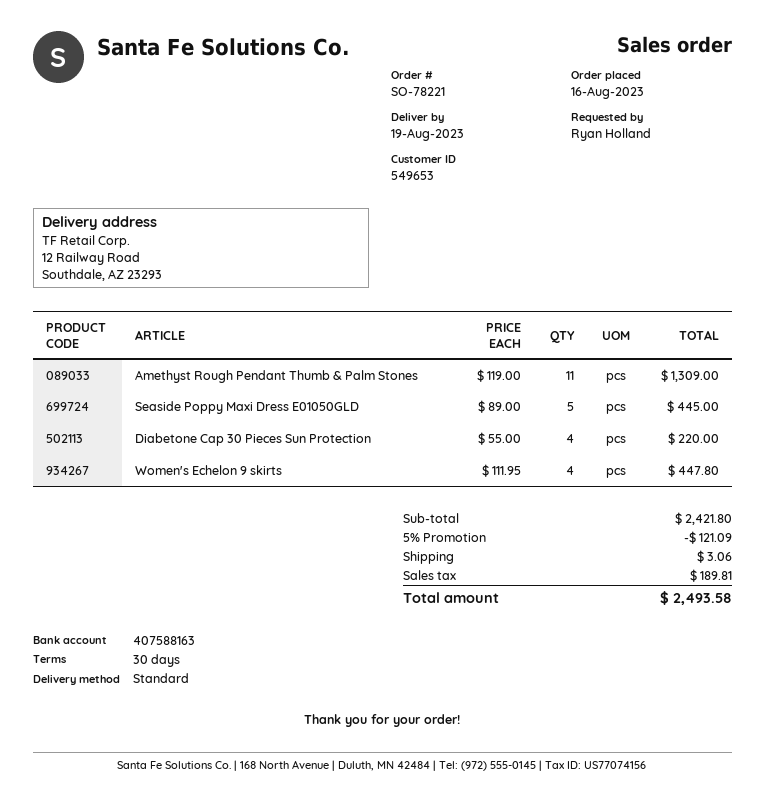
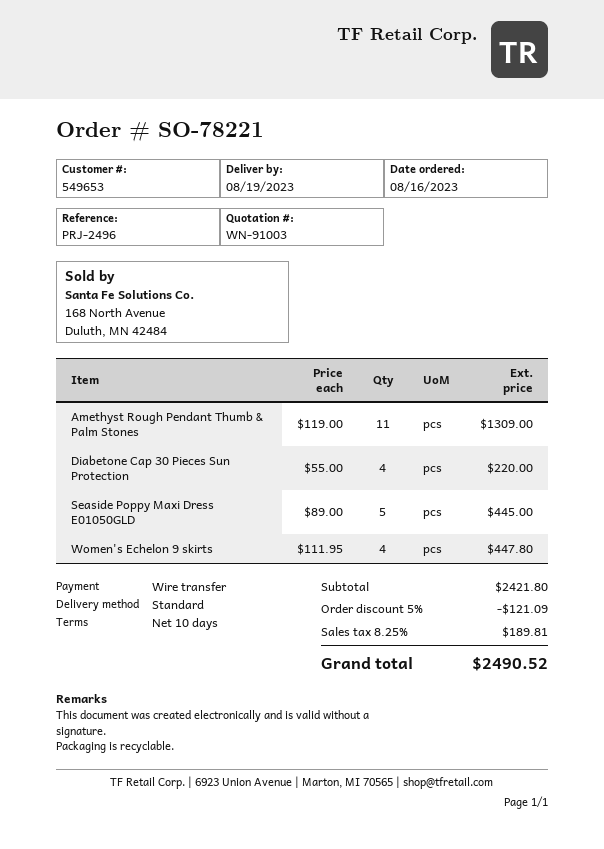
payment terms: 30 days -> 10 days
shipping: 3.06 -> none
total: 2493.58 -> 2490.52

